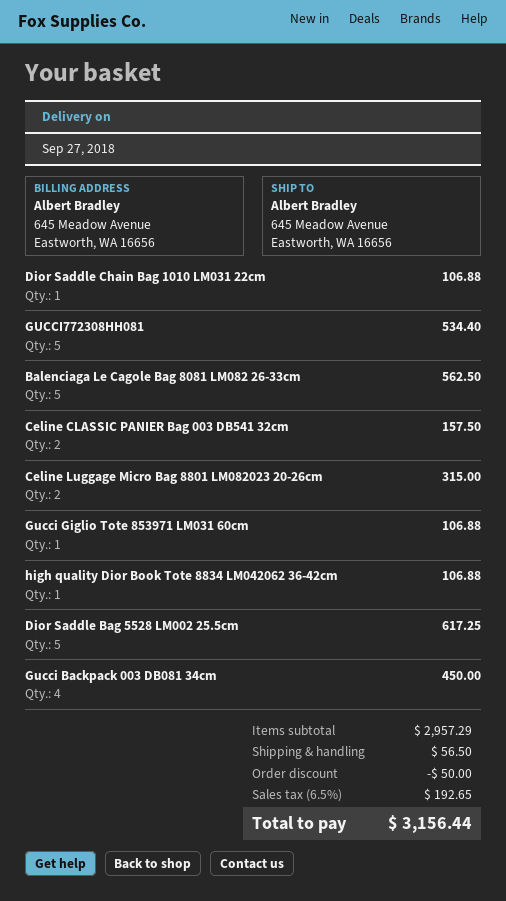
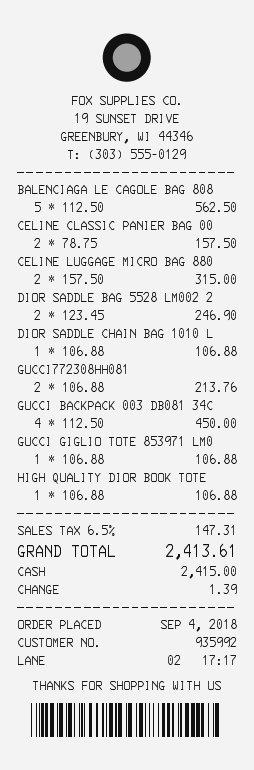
GUCCI772308HH081: 5 for 534.40 -> 2 for 213.76
Dior Saddle Bag 5528 LM002 25.5cm: 5 for 617.25 -> 2 for 246.90
discount: 50.00 -> none
shipping: 56.50 -> none
tax: 6.5% = 192.65 -> 6.5% = 147.31
total: 3156.44 -> 2413.61

